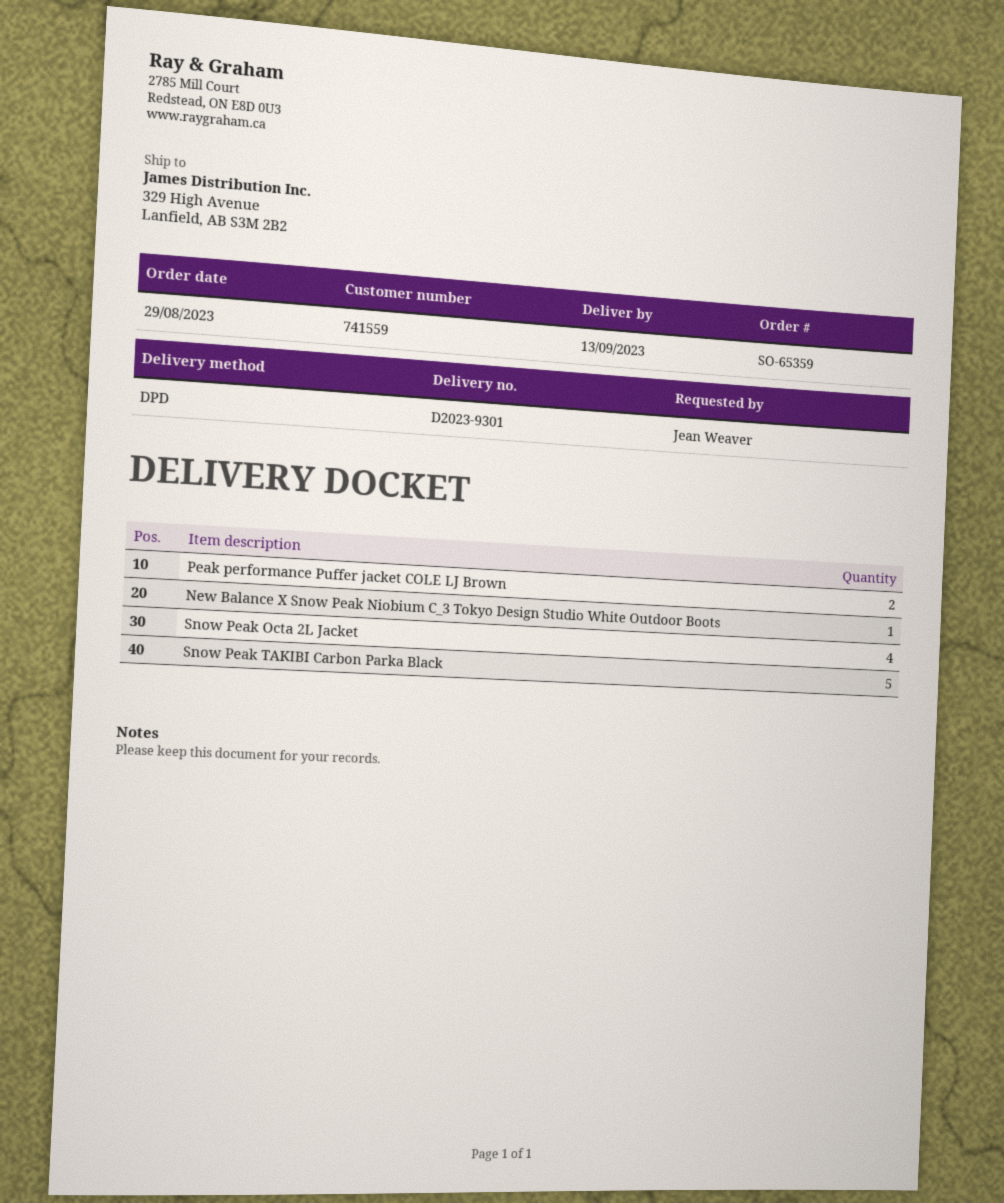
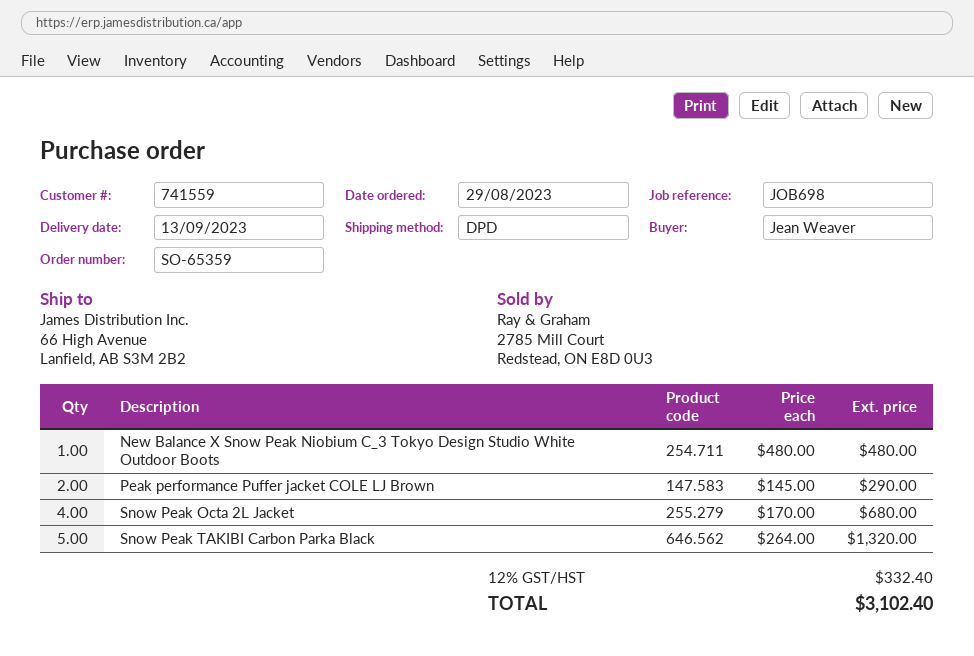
ship to: 329 High Avenue, Lanfield, AB S3M 2B2 -> 66 High Avenue, Lanfield, AB S3M 2B2

